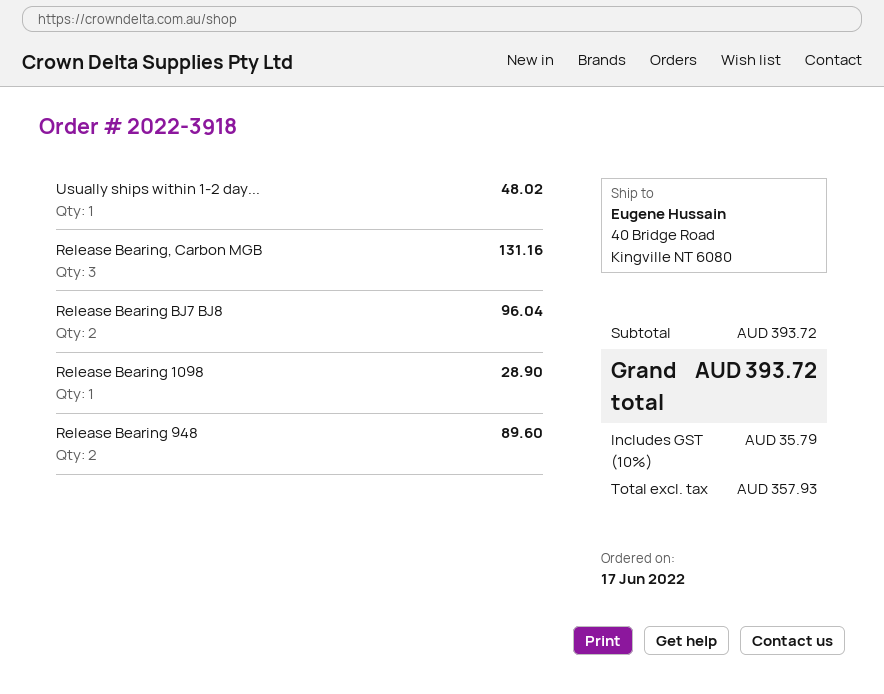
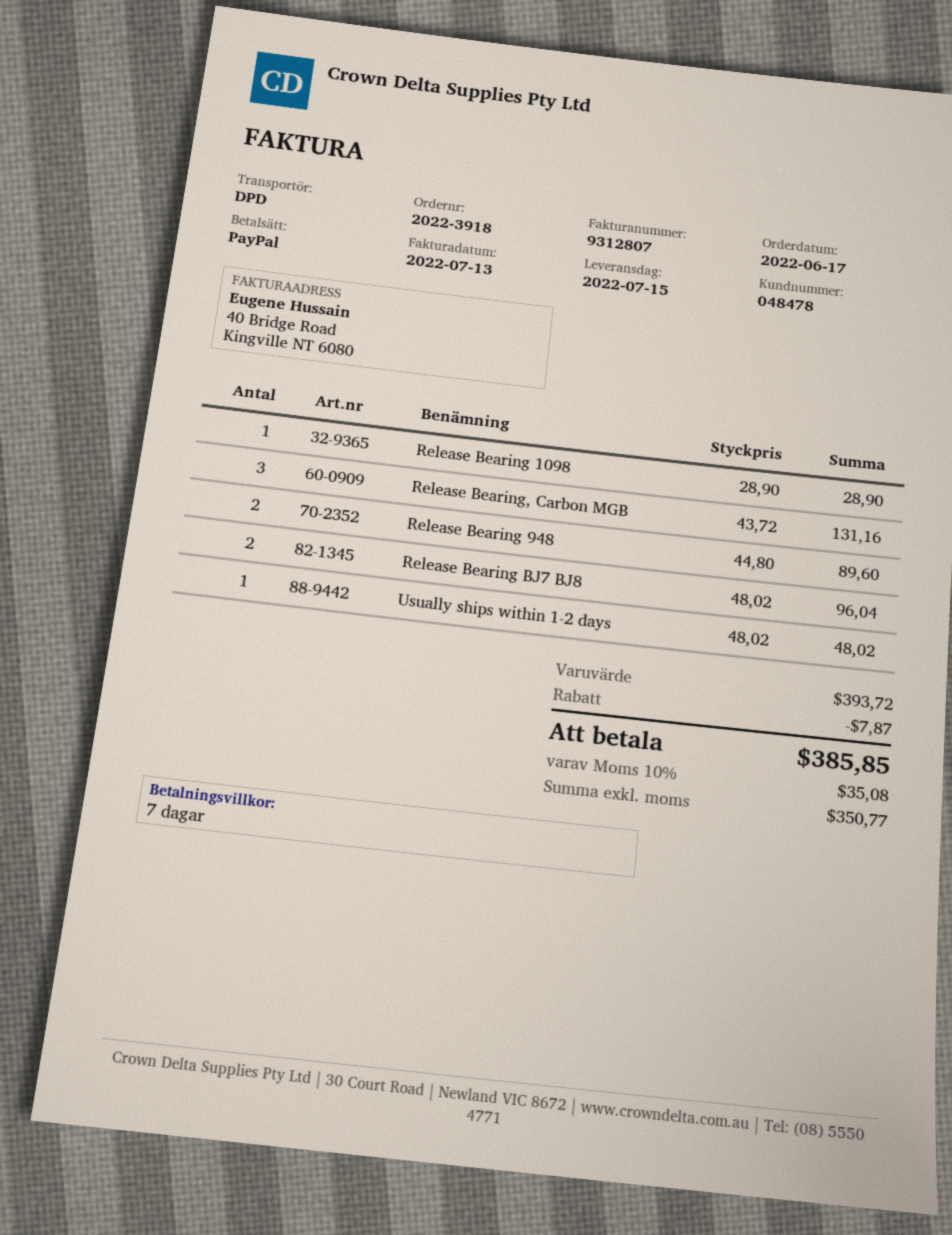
discount: none -> 7.87
net: 357.93 -> 350.77
tax: 10% = 35.79 -> 10% = 35.08
total: 393.72 -> 385.85

